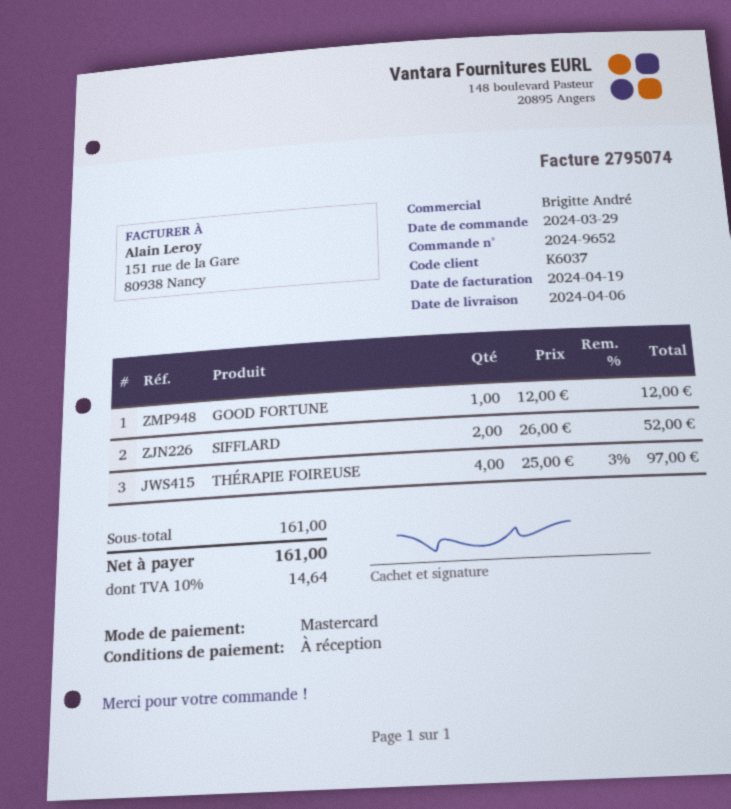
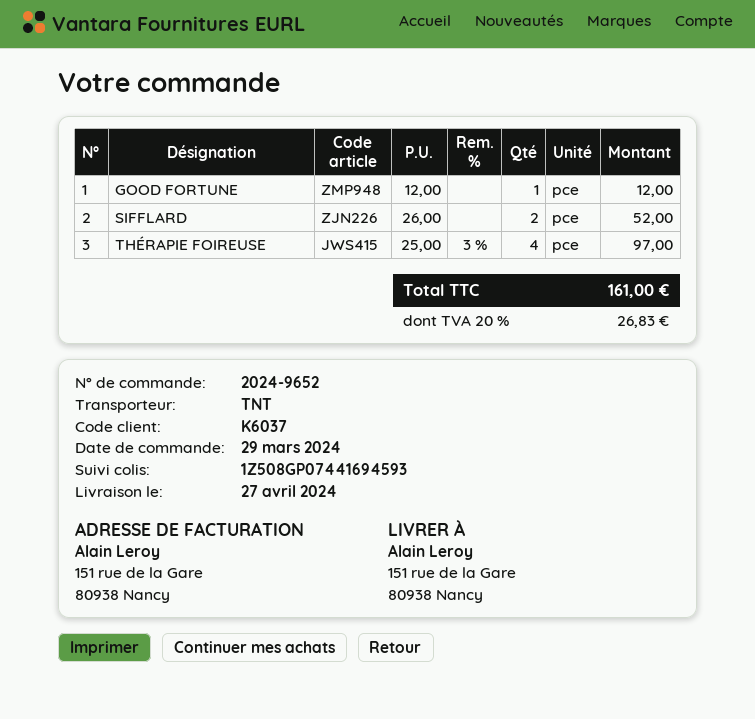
delivery date: 2024-04-06 -> 2024-04-27
tax: 10% = 14.64 -> 20% = 26.83

